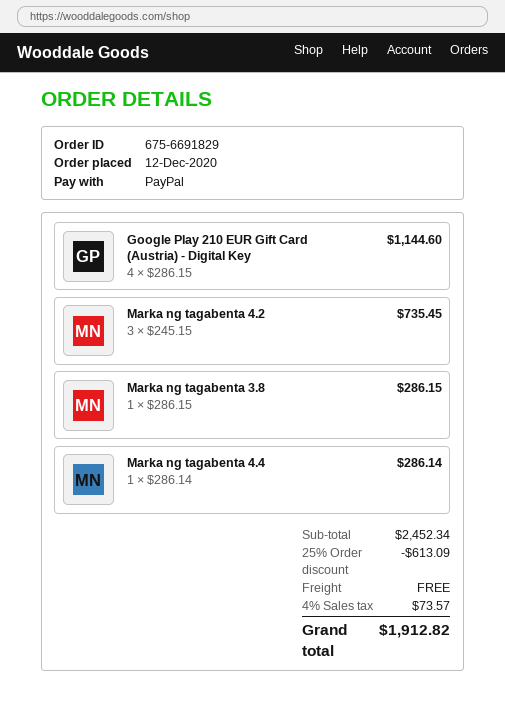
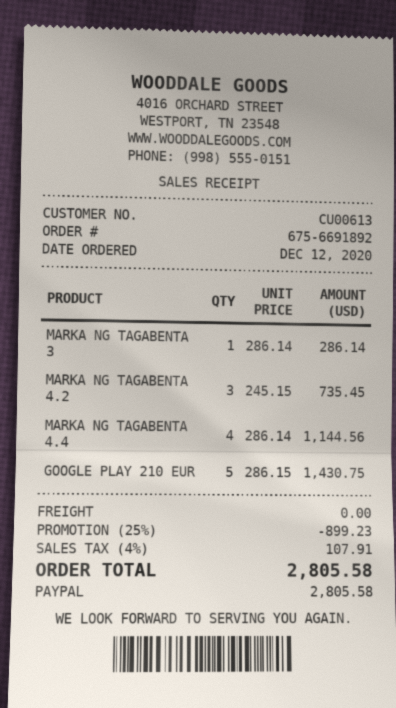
order number: 675-6691829 -> 675-6691892
Google Play 210 EUR Gift Card (Austria) - Digital Key: 4 x 286.15 = 1144.60 -> 5 x 286.15 = 1430.75
Marka ng tagabenta 3.8: 1 x 286.15 = 286.15 -> 1 x 286.14 = 286.14
Marka ng tagabenta 4.4: 1 x 286.14 = 286.14 -> 4 x 286.14 = 1144.56
discount: 25% = 613.09 -> 25% = 899.23
tax: 4% = 73.57 -> 4% = 107.91
total: 1912.82 -> 2805.58

